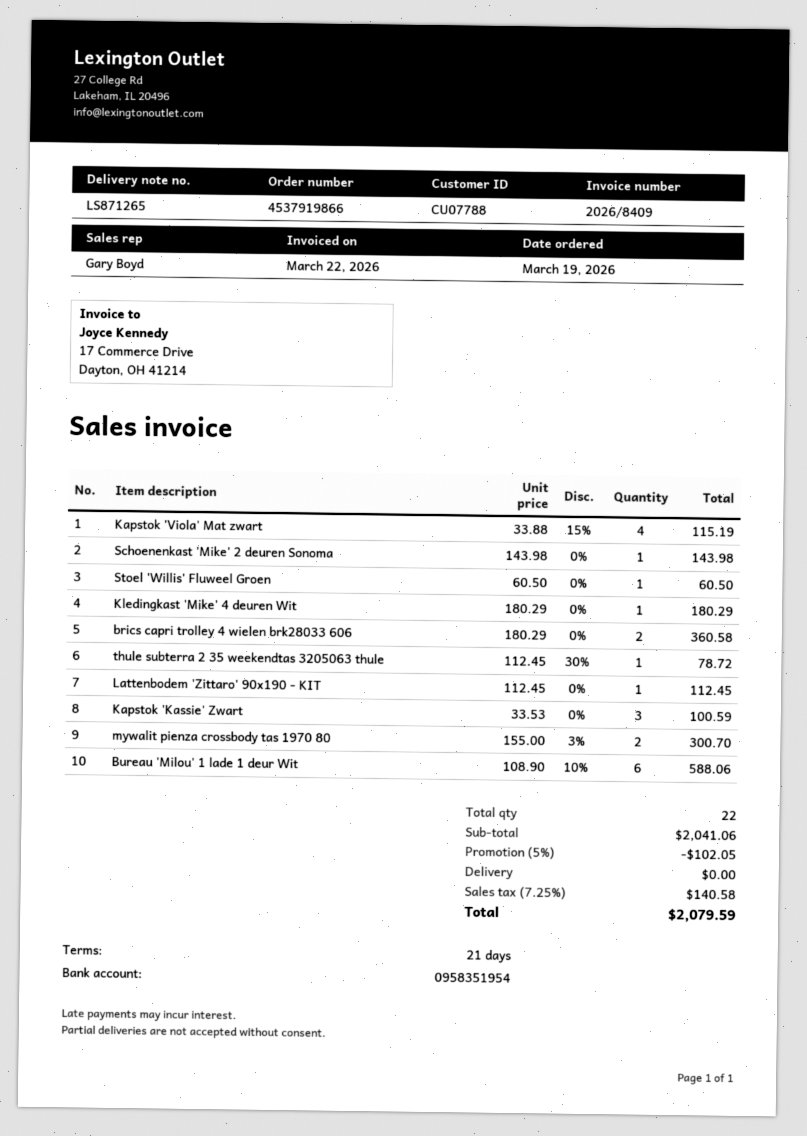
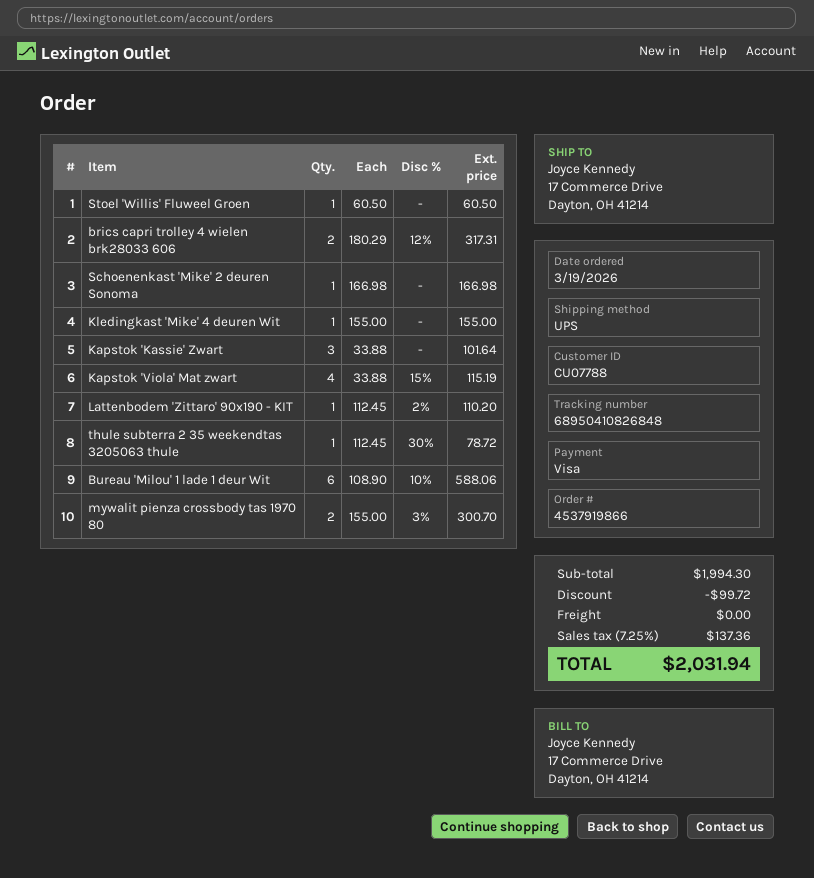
Schoenenkast 'Mike' 2 deuren Sonoma: 1 x 143.98 = 143.98 -> 1 x 166.98 = 166.98
Kledingkast 'Mike' 4 deuren Wit: 1 x 180.29 = 180.29 -> 1 x 155.00 = 155.00
brics capri trolley 4 wielen brk28033 606: 2 x 180.29 = 360.58 -> 2 x 180.29 - 12% = 317.31
Lattenbodem 'Zittaro' 90x190 - KIT: 1 x 112.45 = 112.45 -> 1 x 112.45 - 2% = 110.20
Kapstok 'Kassie' Zwart: 3 x 33.53 = 100.59 -> 3 x 33.88 = 101.64
subtotal: 2041.06 -> 1994.30
discount: 102.05 -> 99.72
tax: 7.25% = 140.58 -> 7.25% = 137.36
total: 2079.59 -> 2031.94

